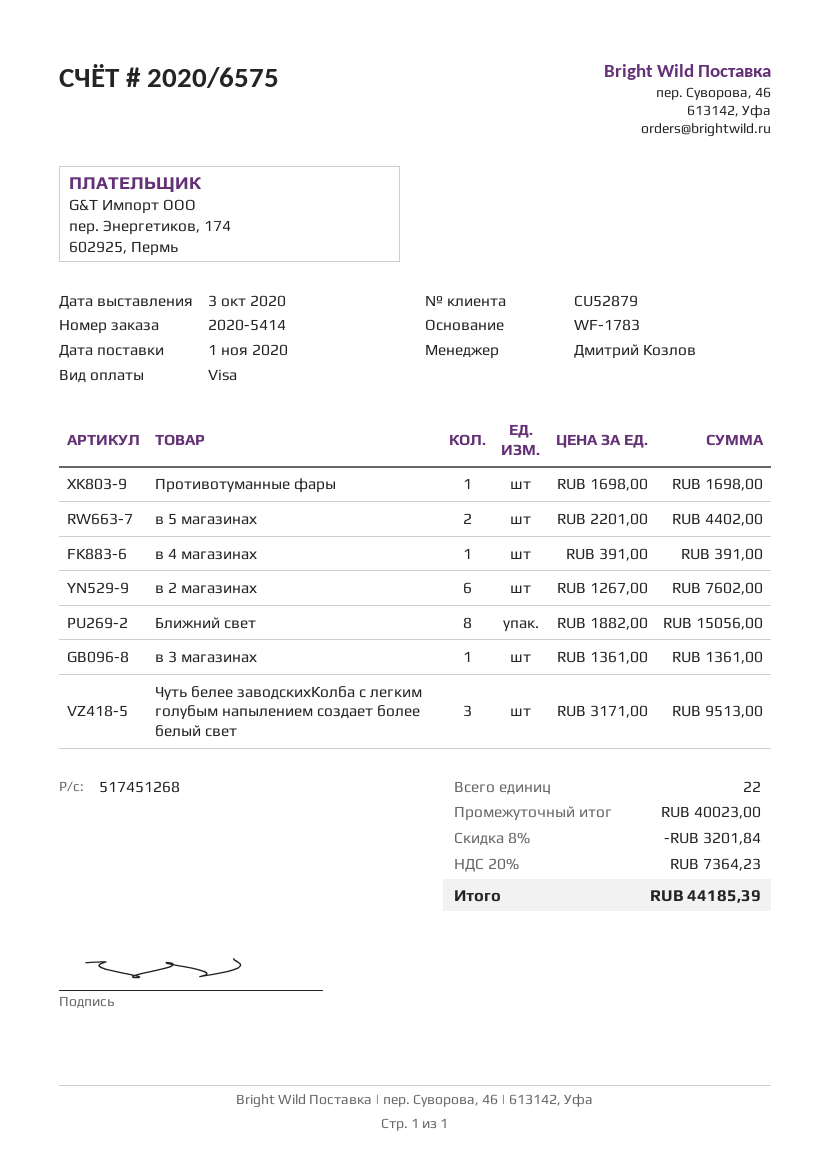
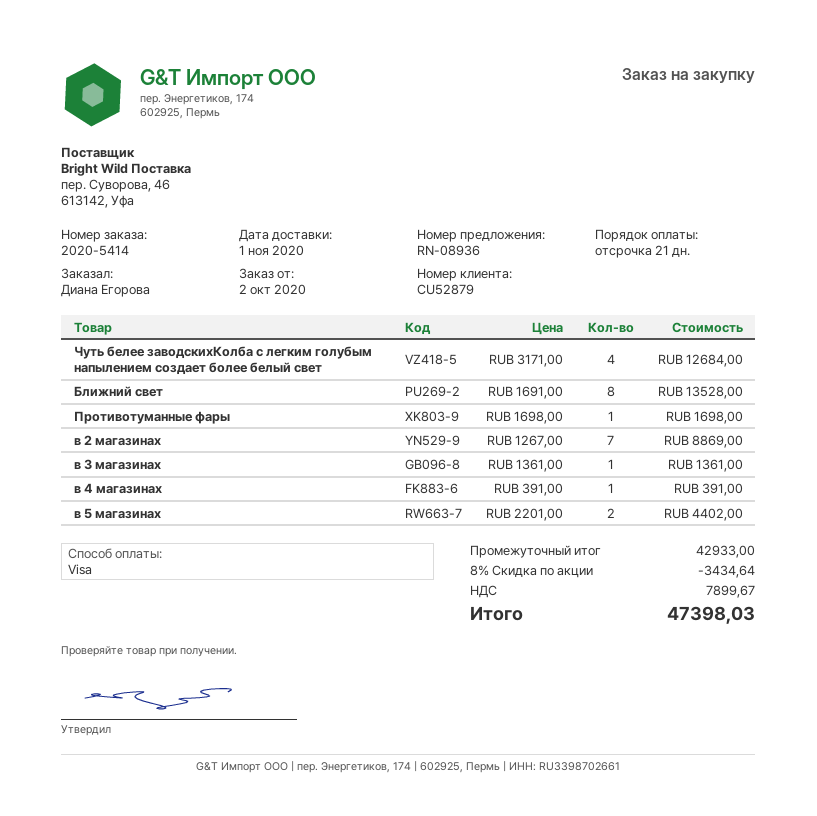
в 2 магазинах: 6 x 1267.00 = 7602.00 -> 7 x 1267.00 = 8869.00
Ближний свет: 8 x 1882.00 = 15056.00 -> 8 x 1691.00 = 13528.00
Чуть белее заводскихКолба с легким голубым напылением создает более белый свет: 3 x 3171.00 = 9513.00 -> 4 x 3171.00 = 12684.00
subtotal: 40023.00 -> 42933.00
discount: 8% = 3201.84 -> 8% = 3434.64
tax: 7364.23 -> 7899.67
total: 44185.39 -> 47398.03

